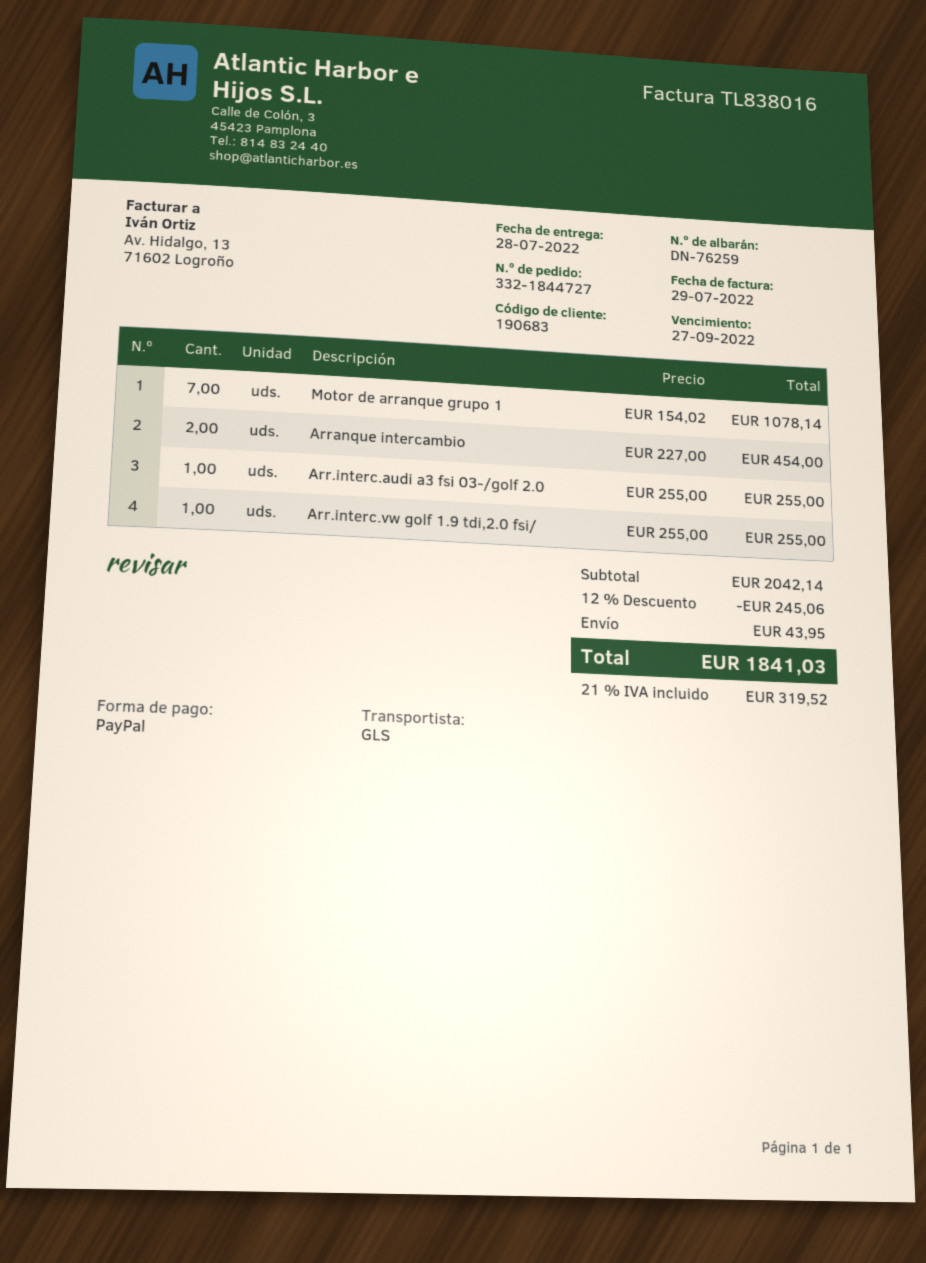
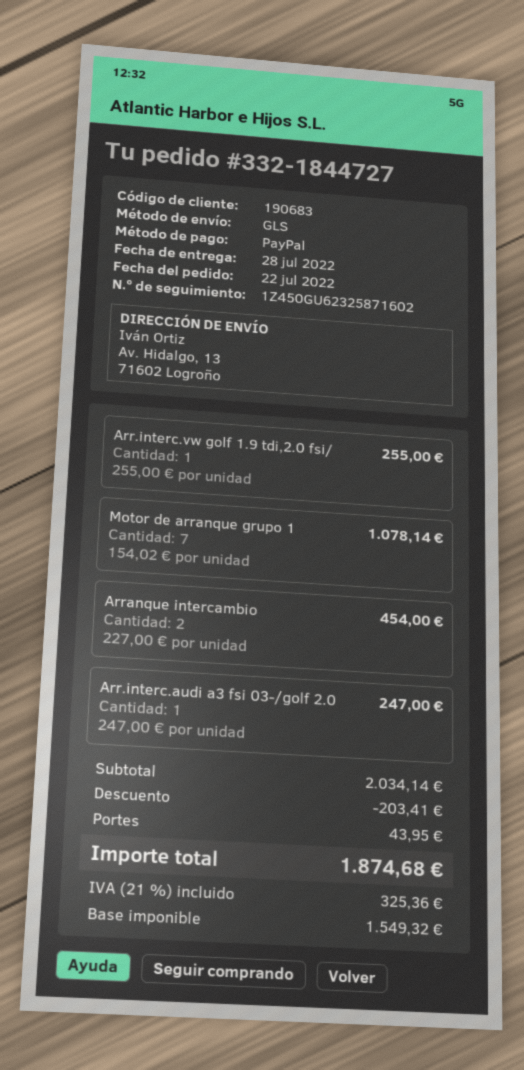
Arr.interc.audi a3 fsi 03-/golf 2.0: 1 x 255.00 = 255.00 -> 1 x 247.00 = 247.00
subtotal: 2042.14 -> 2034.14
discount: 245.06 -> 203.41
tax: 21% = 319.52 -> 21% = 325.36
total: 1841.03 -> 1874.68

